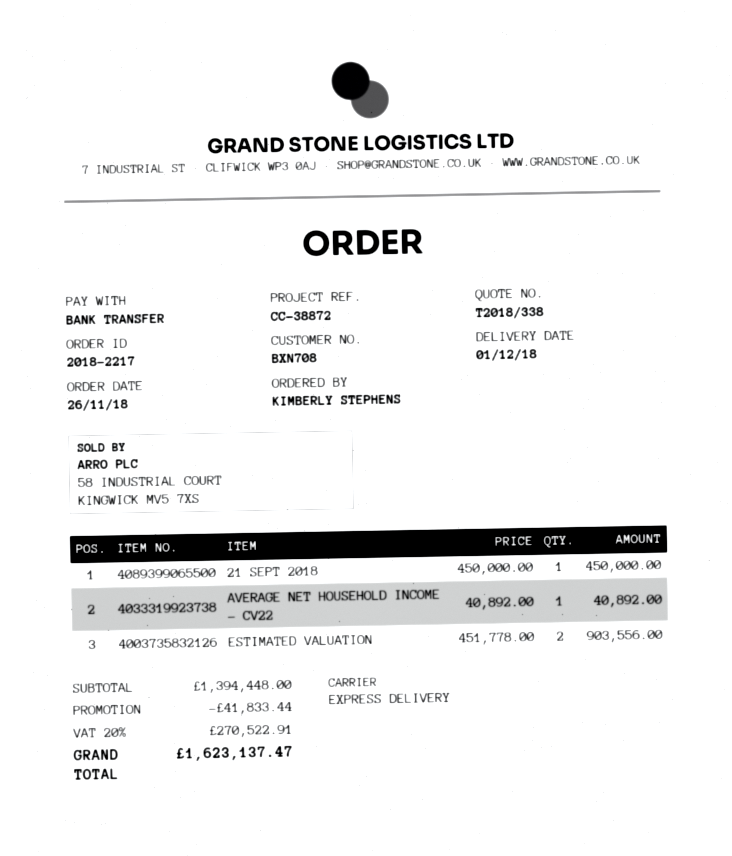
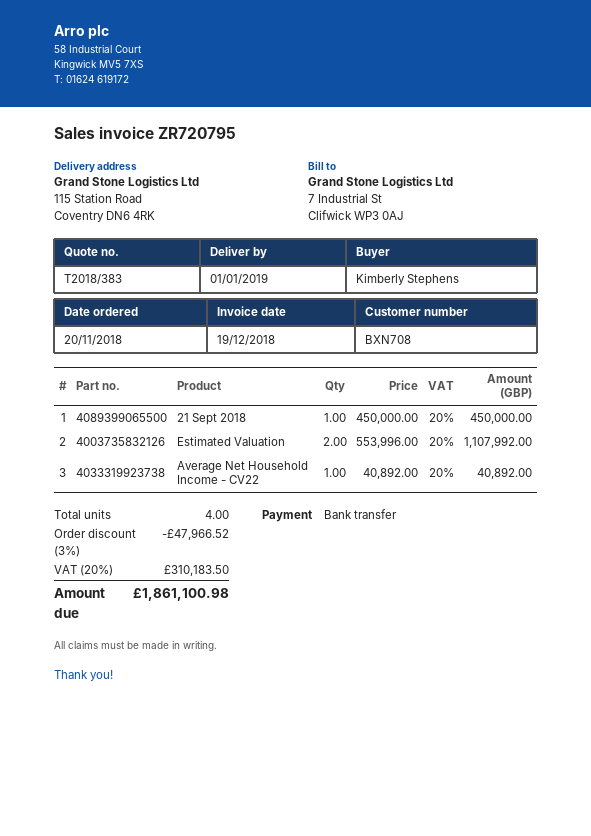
quote number: T2018/338 -> T2018/383
order date: 2018-11-26 -> 2018-11-20
delivery date: 2018-12-01 -> 2019-01-01
ESTIMATED VALUATION: 2 x 451778.00 = 903556.00 -> 2 x 553996.00 = 1107992.00
discount: 41833.44 -> 47966.52
tax: 20% = 270522.91 -> 20% = 310183.50
total: 1623137.47 -> 1861100.98

